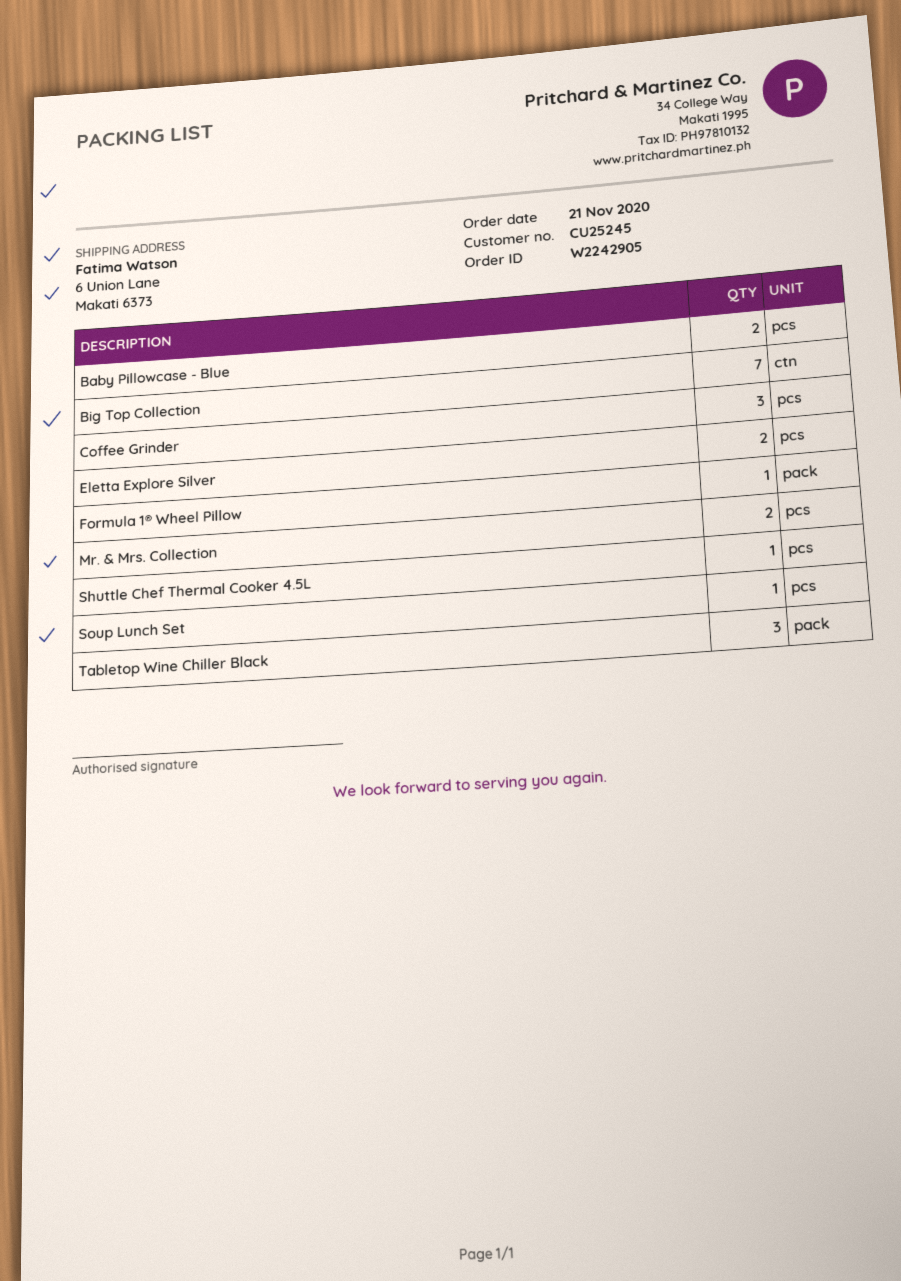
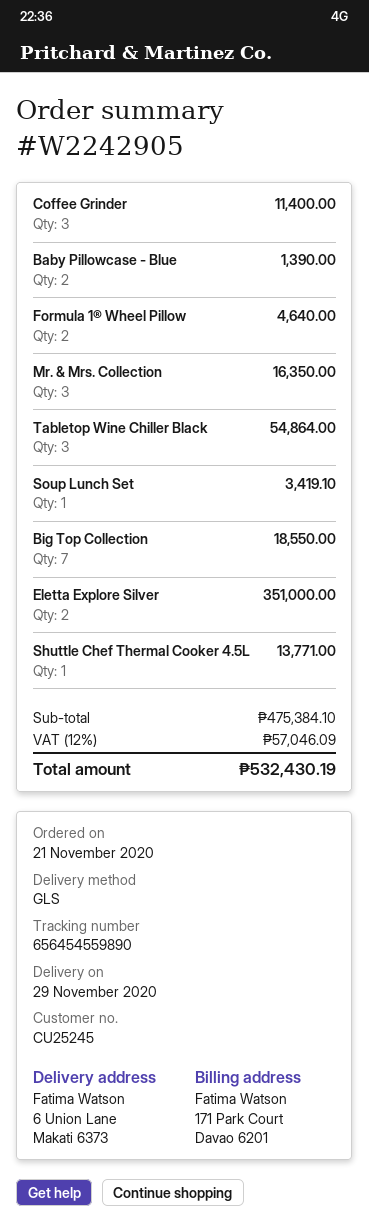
Formula 1® Wheel Pillow: 1 -> 2
Mr. & Mrs. Collection: 2 -> 3

